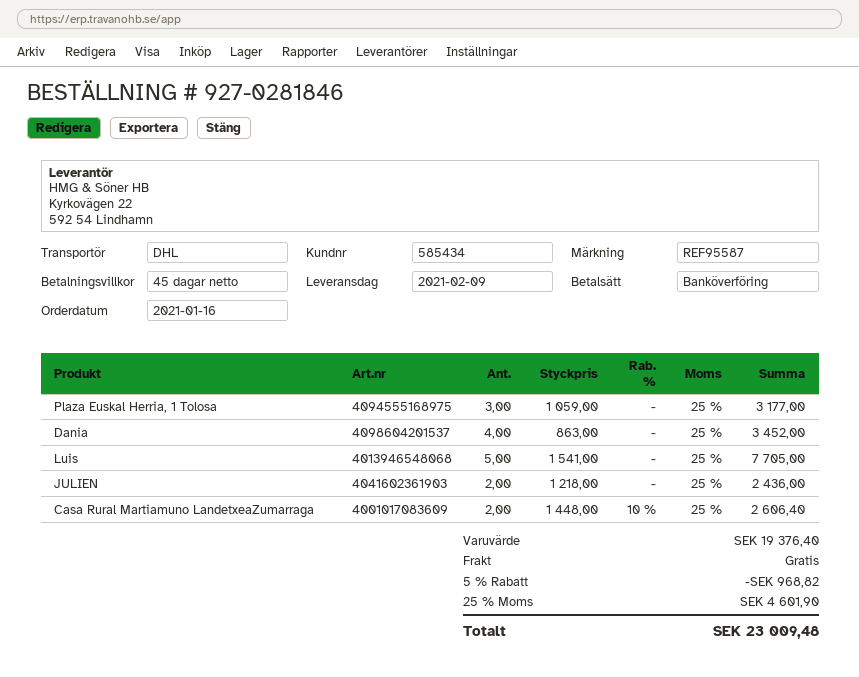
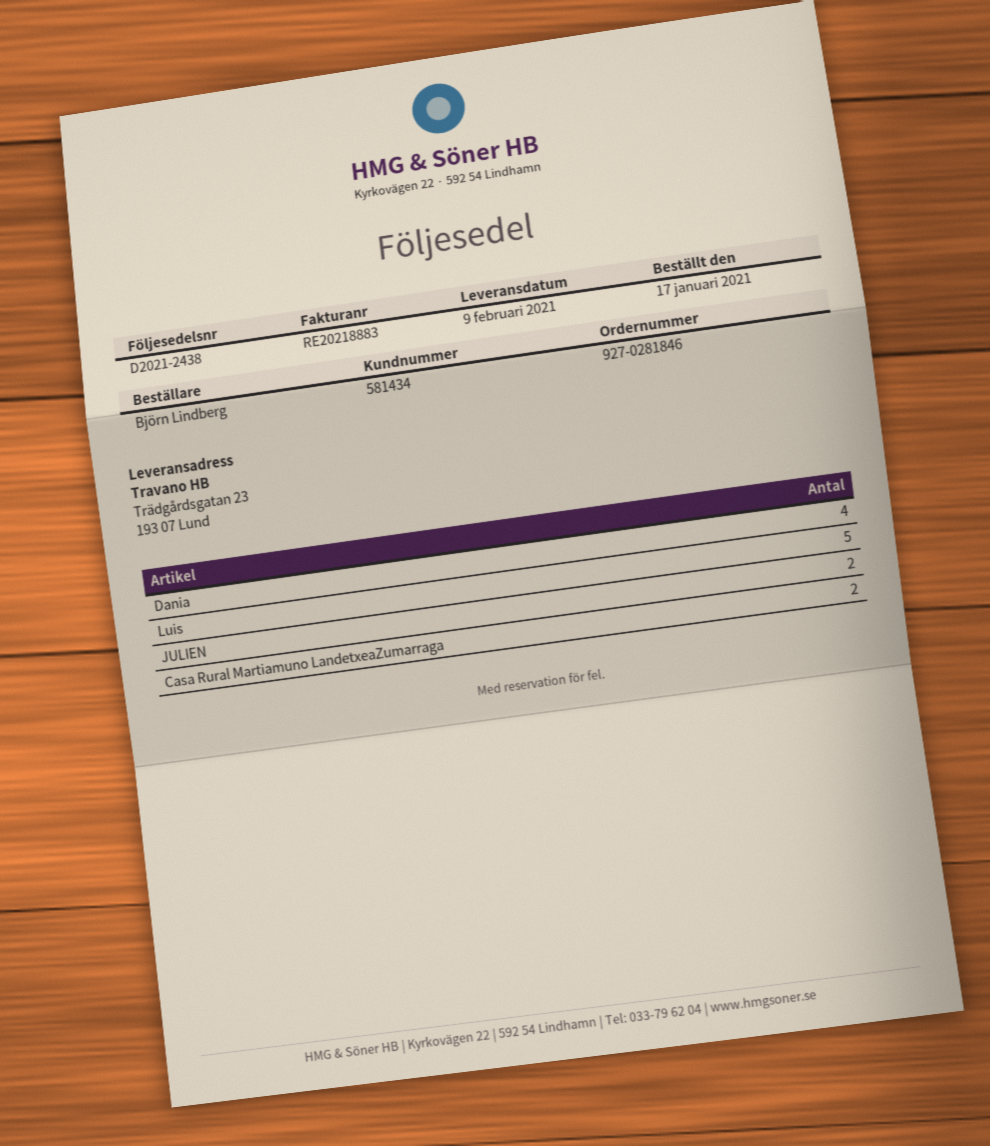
order date: 2021-01-16 -> 2021-01-17
customer number: 585434 -> 581434
Plaza Euskal Herria, 1 Tolosa: 3 -> none

